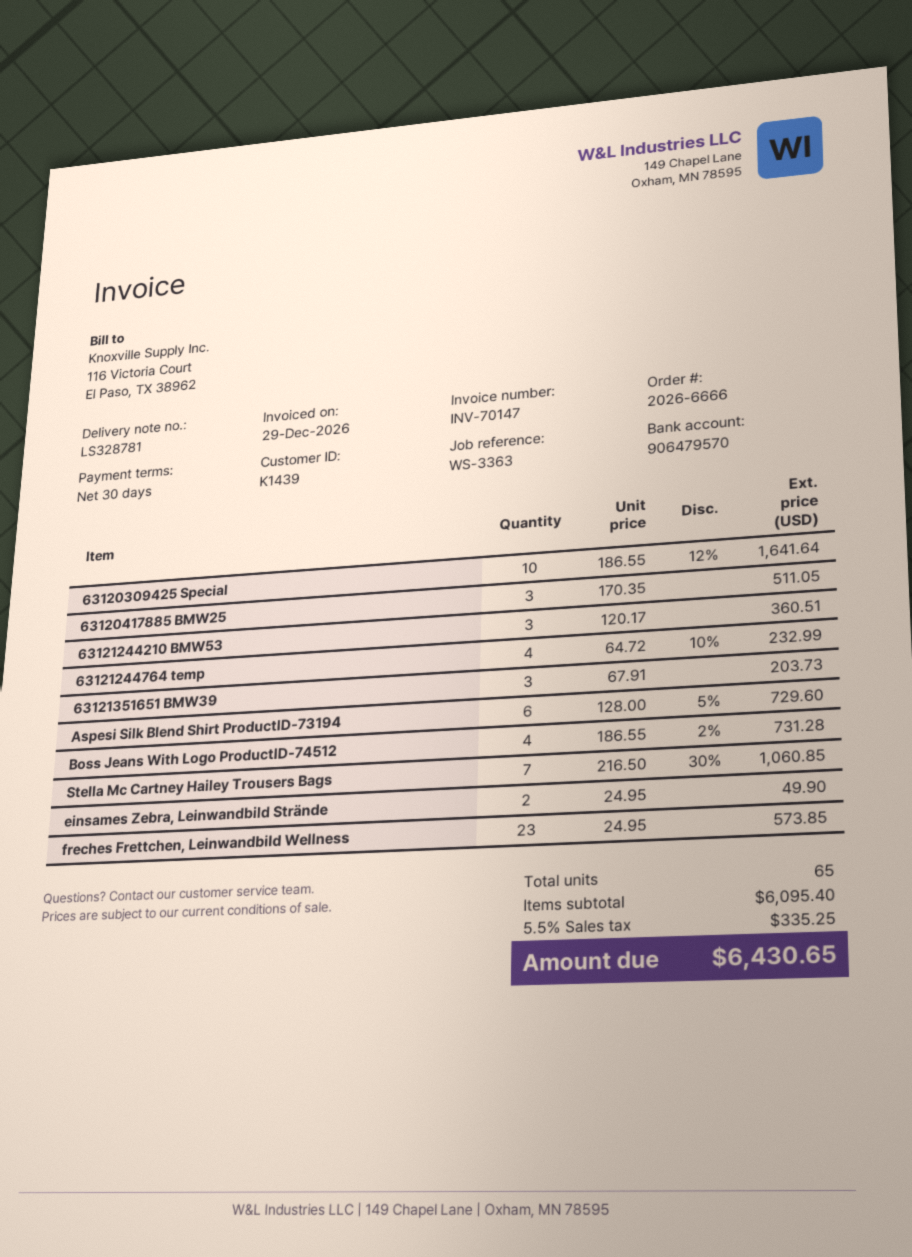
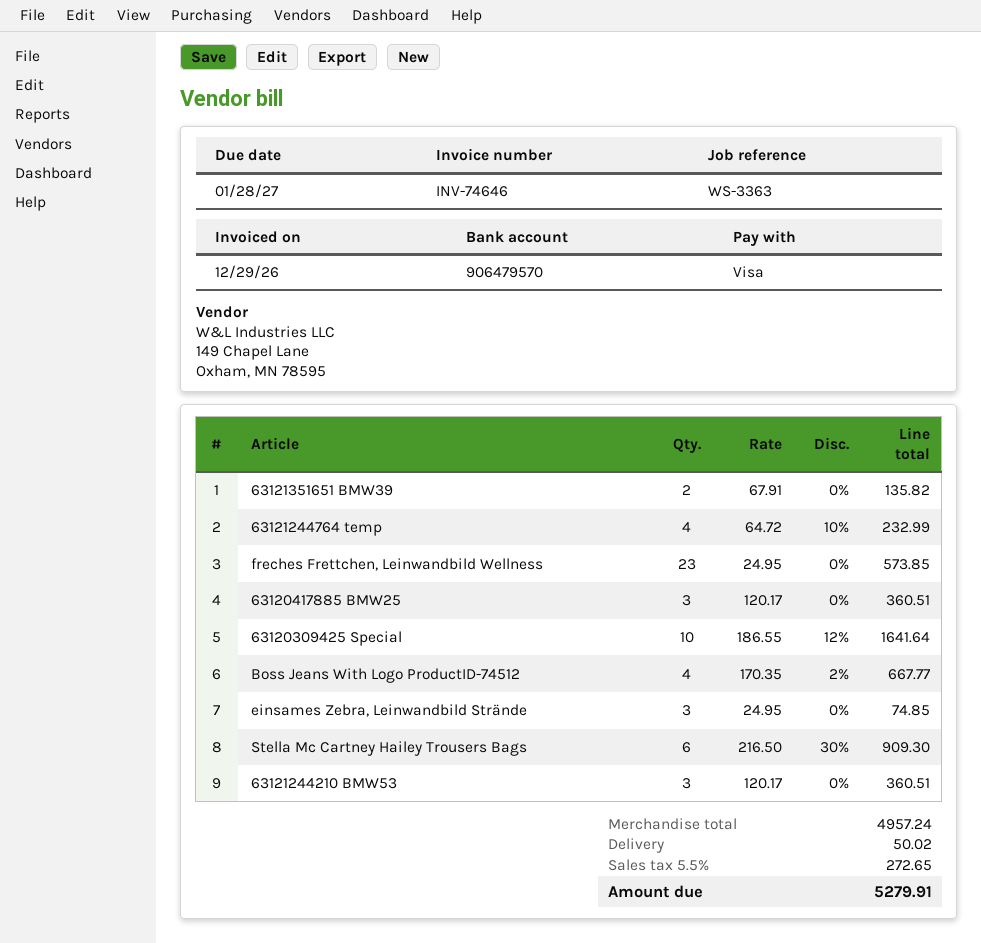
invoice number: INV-70147 -> INV-74646
63120417885 BMW25: 3 x 170.35 = 511.05 -> 3 x 120.17 = 360.51
63121351651 BMW39: 3 x 67.91 = 203.73 -> 2 x 67.91 = 135.82
Aspesi Silk Blend Shirt ProductID-73194: 6 x 128.00 - 5% = 729.60 -> none
Boss Jeans With Logo ProductID-74512: 4 x 186.55 - 2% = 731.28 -> 4 x 170.35 - 2% = 667.77
Stella Mc Cartney Hailey Trousers Bags: 7 x 216.50 - 30% = 1060.85 -> 6 x 216.50 - 30% = 909.30
einsames Zebra, Leinwandbild Strände: 2 x 24.95 = 49.90 -> 3 x 24.95 = 74.85
subtotal: 6095.40 -> 4957.24
shipping: none -> 50.02
tax: 5.5% = 335.25 -> 5.5% = 272.65
total: 6430.65 -> 5279.91

